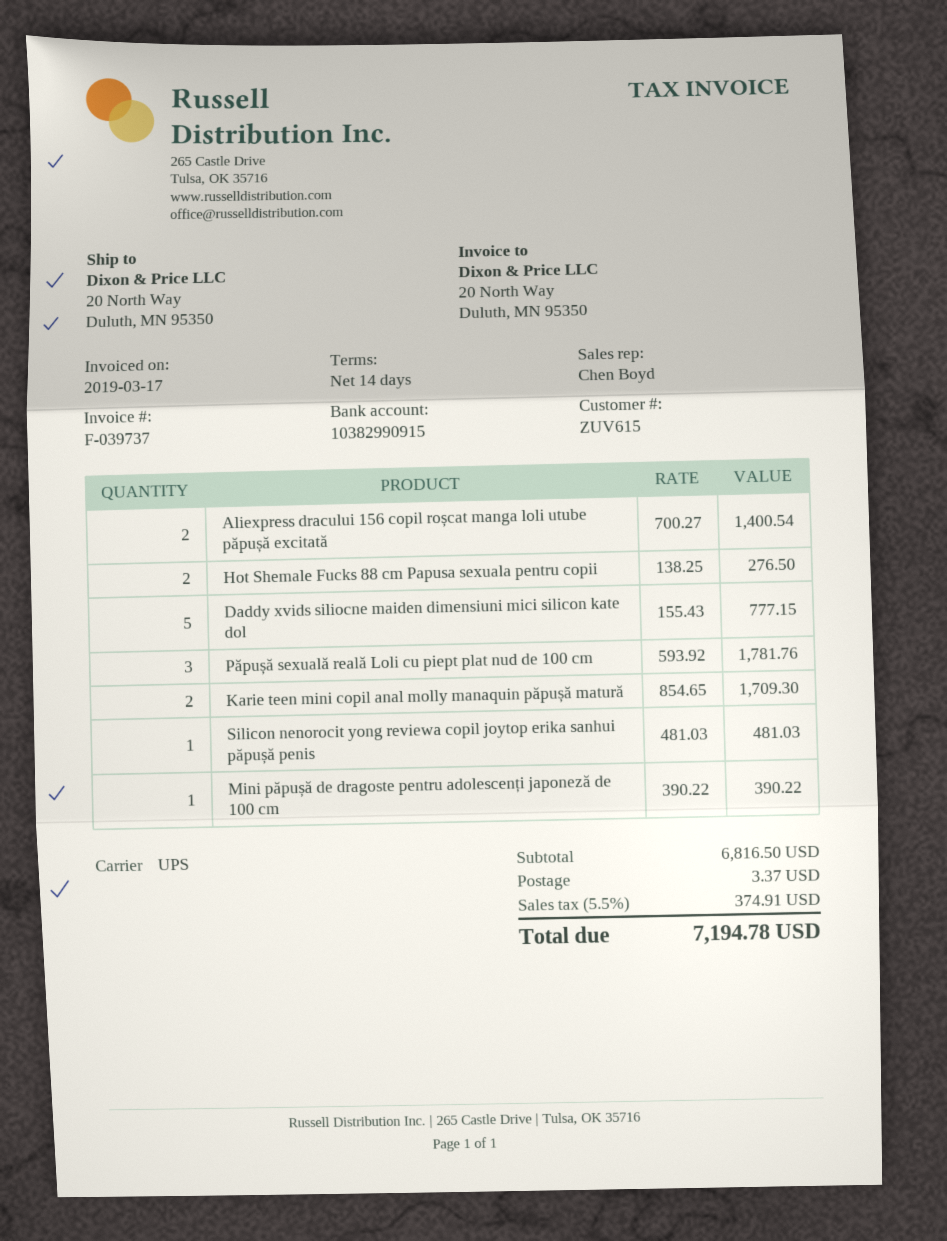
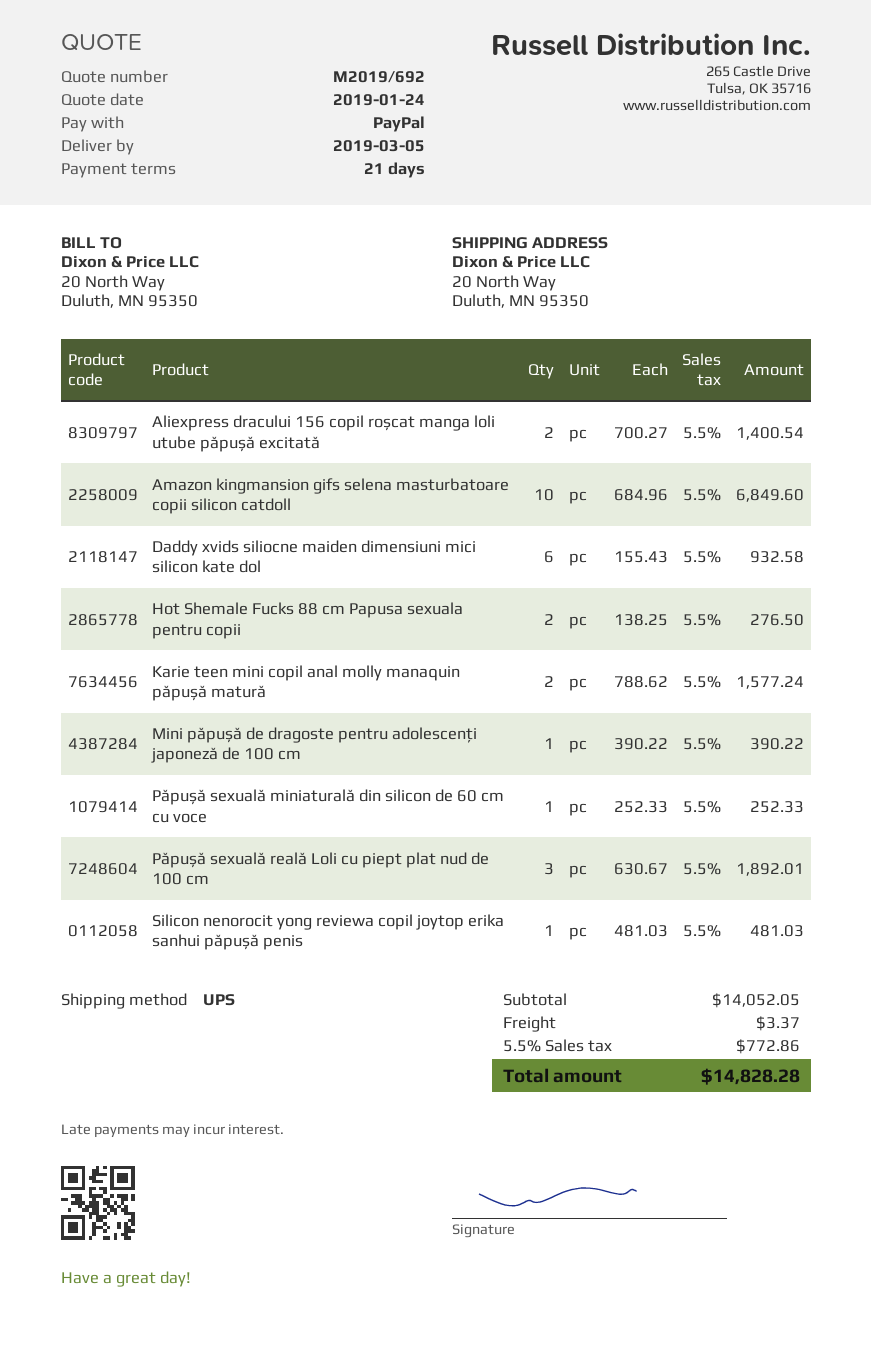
payment terms: 14 days -> 21 days
Daddy xvids siliocne maiden dimensiuni mici silicon kate dol: 5 x 155.43 = 777.15 -> 6 x 155.43 = 932.58
Păpușă sexuală reală Loli cu piept plat nud de 100 cm: 3 x 593.92 = 1781.76 -> 3 x 630.67 = 1892.01
Karie teen mini copil anal molly manaquin păpușă matură: 2 x 854.65 = 1709.30 -> 2 x 788.62 = 1577.24
Amazon kingmansion gifs selena masturbatoare copii silicon catdoll: none -> 10 x 684.96 = 6849.60
Păpușă sexuală miniaturală din silicon de 60 cm cu voce: none -> 1 x 252.33 = 252.33
subtotal: 6816.50 -> 14052.05
tax: 5.5% = 374.91 -> 5.5% = 772.86
total: 7194.78 -> 14828.28

